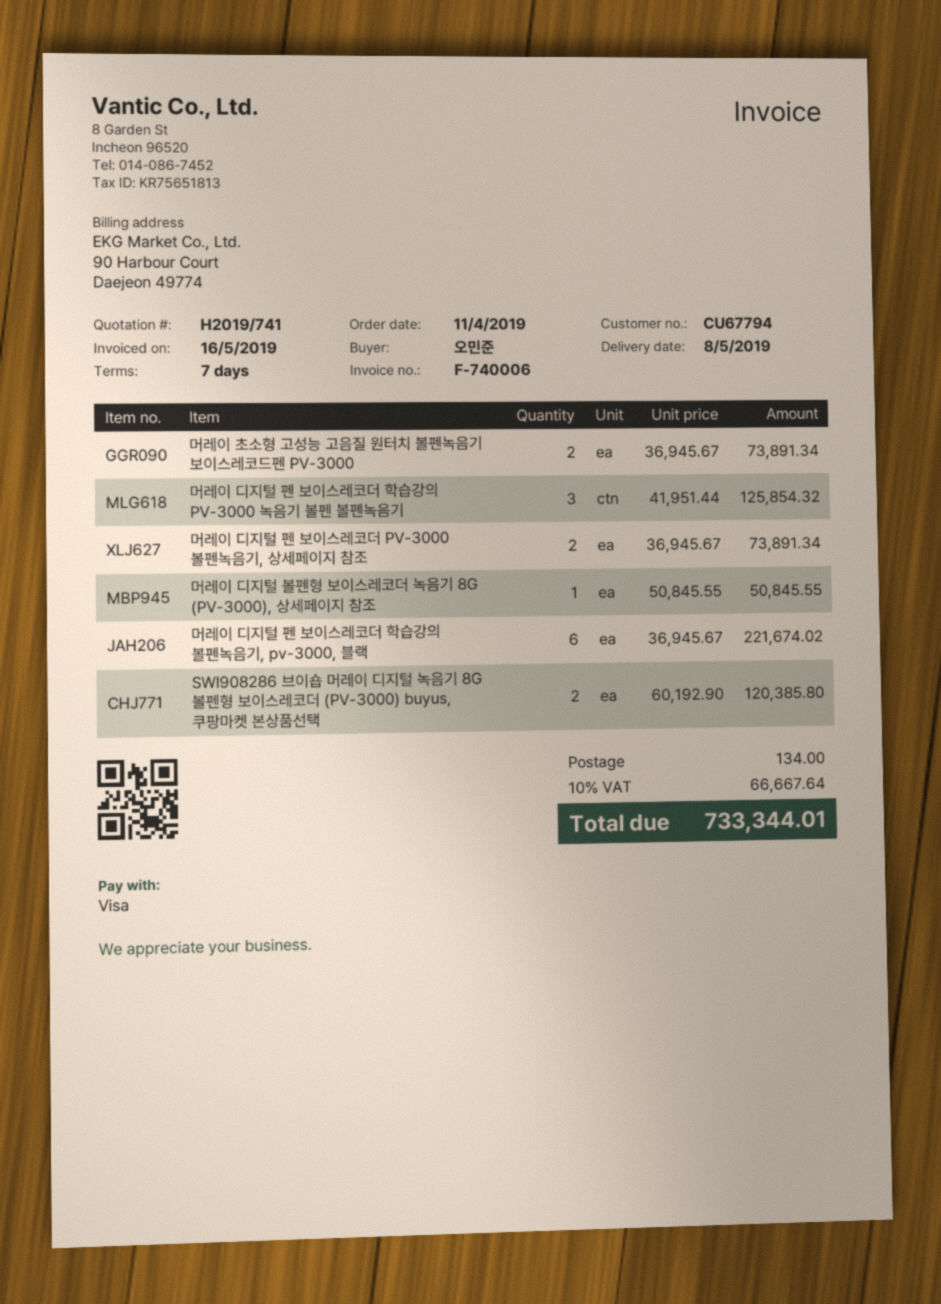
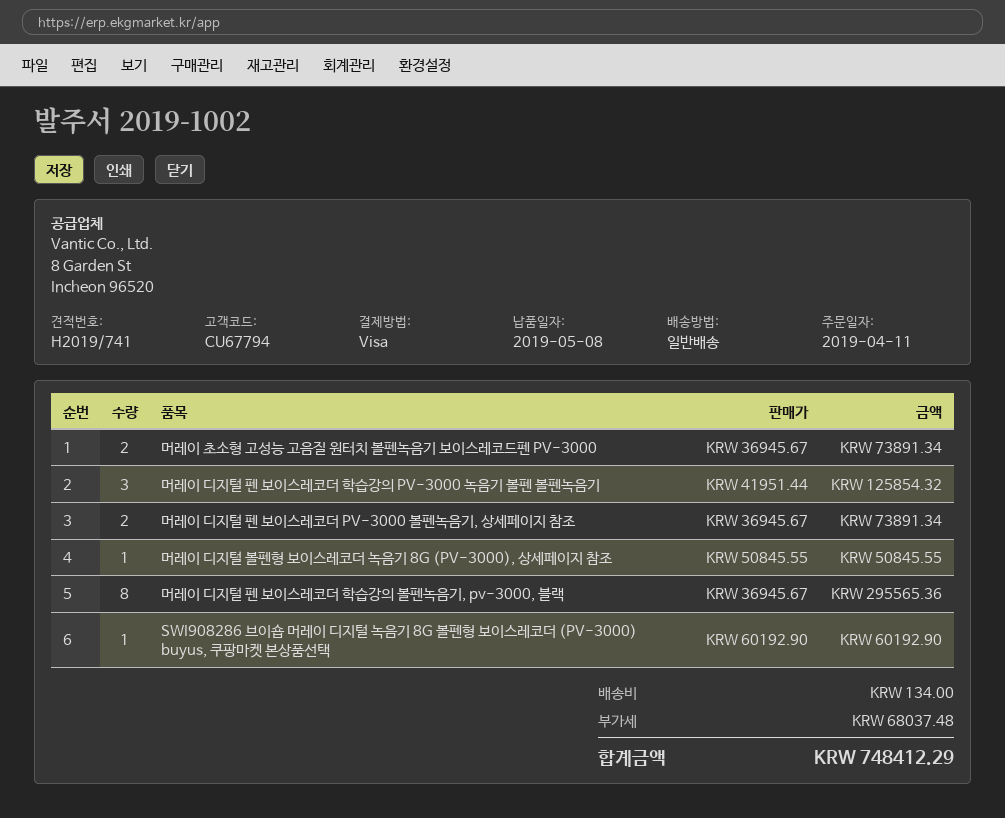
머레이 디지털 펜 보이스레코더 학습강의 볼펜녹음기, pv-3000, 블랙: 6 x 36945.67 = 221674.02 -> 8 x 36945.67 = 295565.36
SWI908286 브이숍 머레이 디지털 녹음기 8G 볼펜형 보이스레코더 (PV-3000) buyus, 쿠팡마켓 본상품선택: 2 x 60192.90 = 120385.80 -> 1 x 60192.90 = 60192.90
tax: 66667.64 -> 68037.48
total: 733344.01 -> 748412.29

